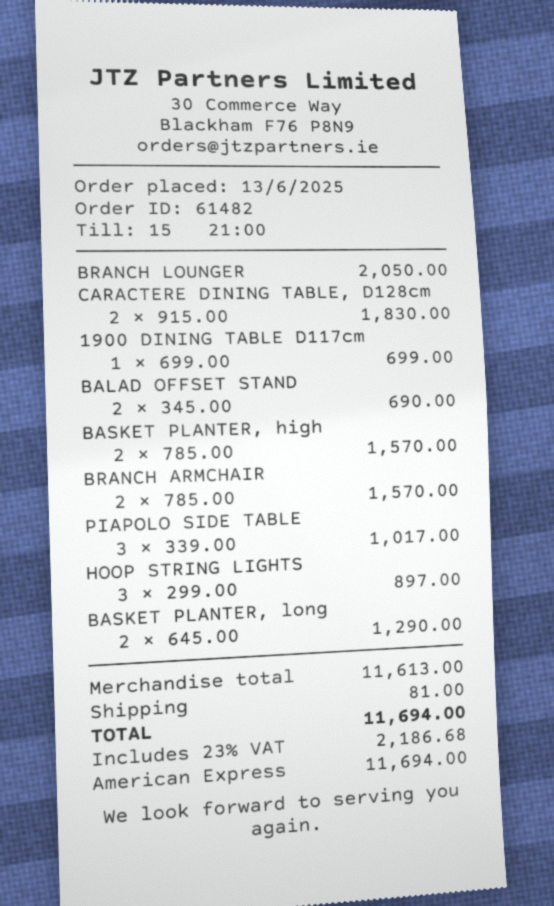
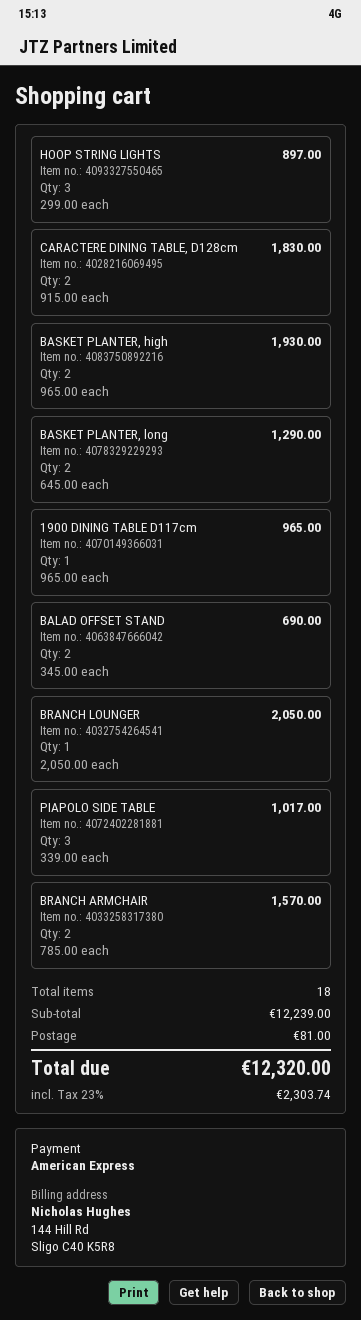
1900 DINING TABLE D117cm: 1 x 699.00 = 699.00 -> 1 x 965.00 = 965.00
BASKET PLANTER, high: 2 x 785.00 = 1570.00 -> 2 x 965.00 = 1930.00
subtotal: 11613.00 -> 12239.00
tax: 23% = 2186.68 -> 23% = 2303.74
total: 11694.00 -> 12320.00

